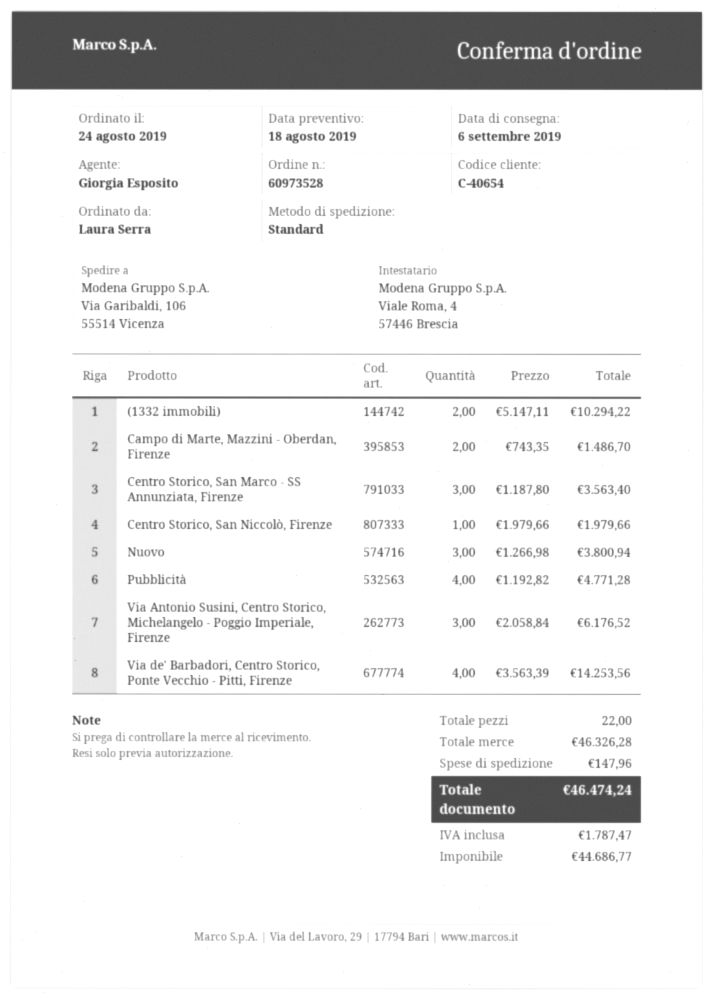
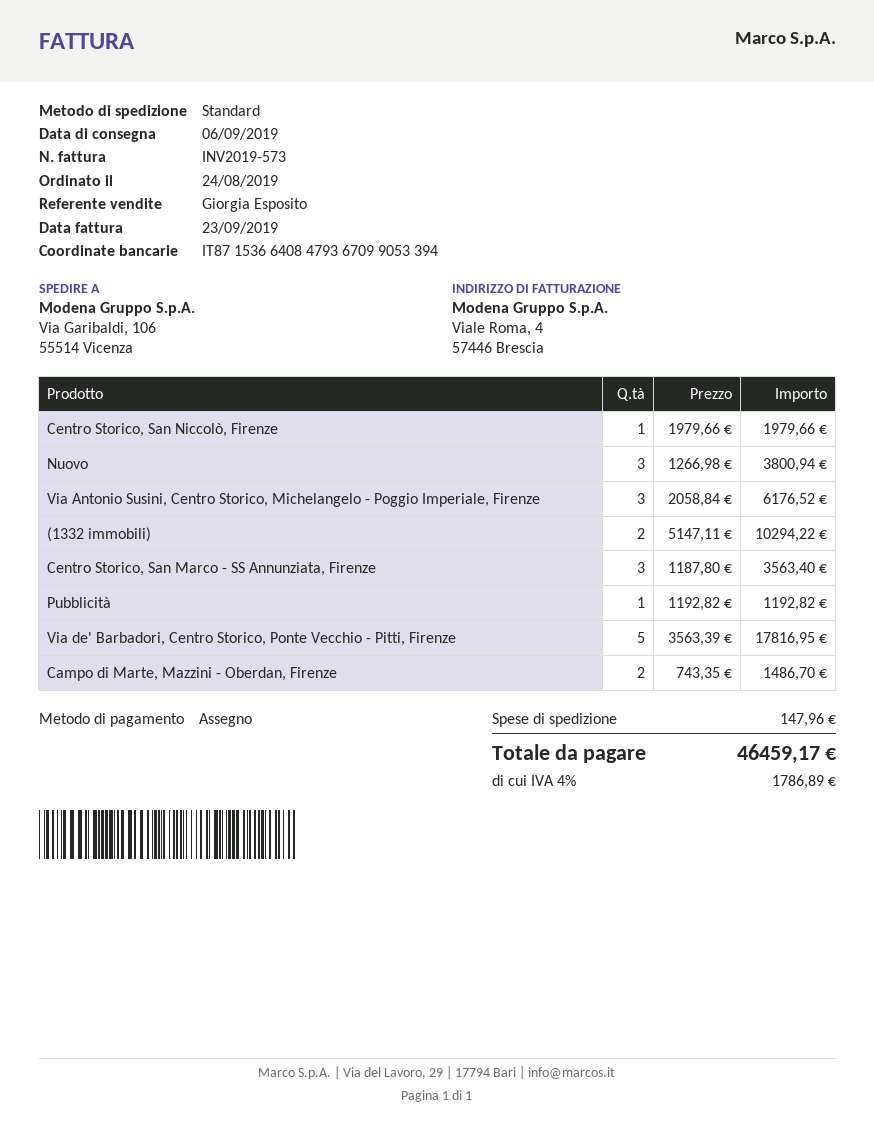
Pubblicità: 4 x 1192.82 = 4771.28 -> 1 x 1192.82 = 1192.82
Via de' Barbadori, Centro Storico, Ponte Vecchio - Pitti, Firenze: 4 x 3563.39 = 14253.56 -> 5 x 3563.39 = 17816.95
tax: 1787.47 -> 1786.89
total: 46474.24 -> 46459.17

